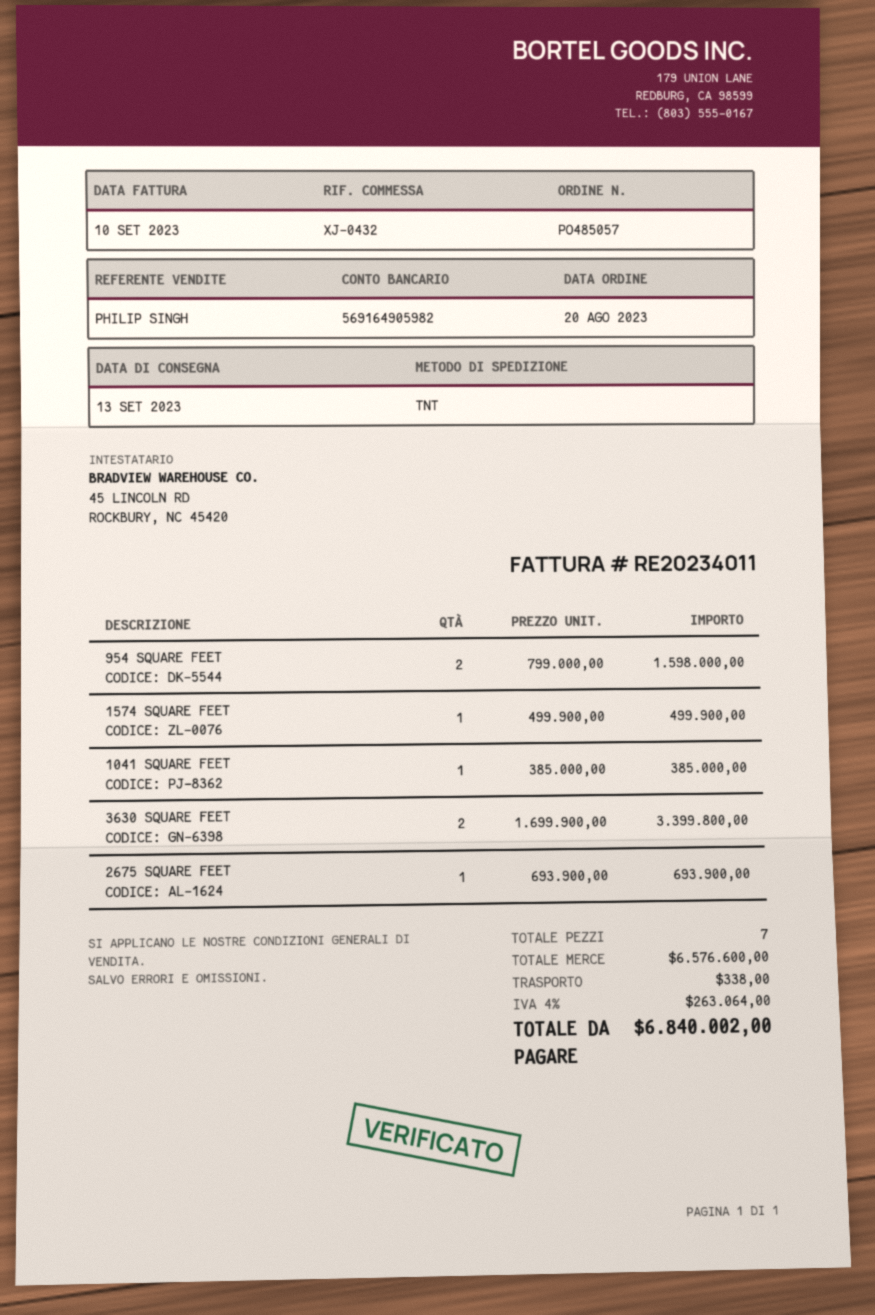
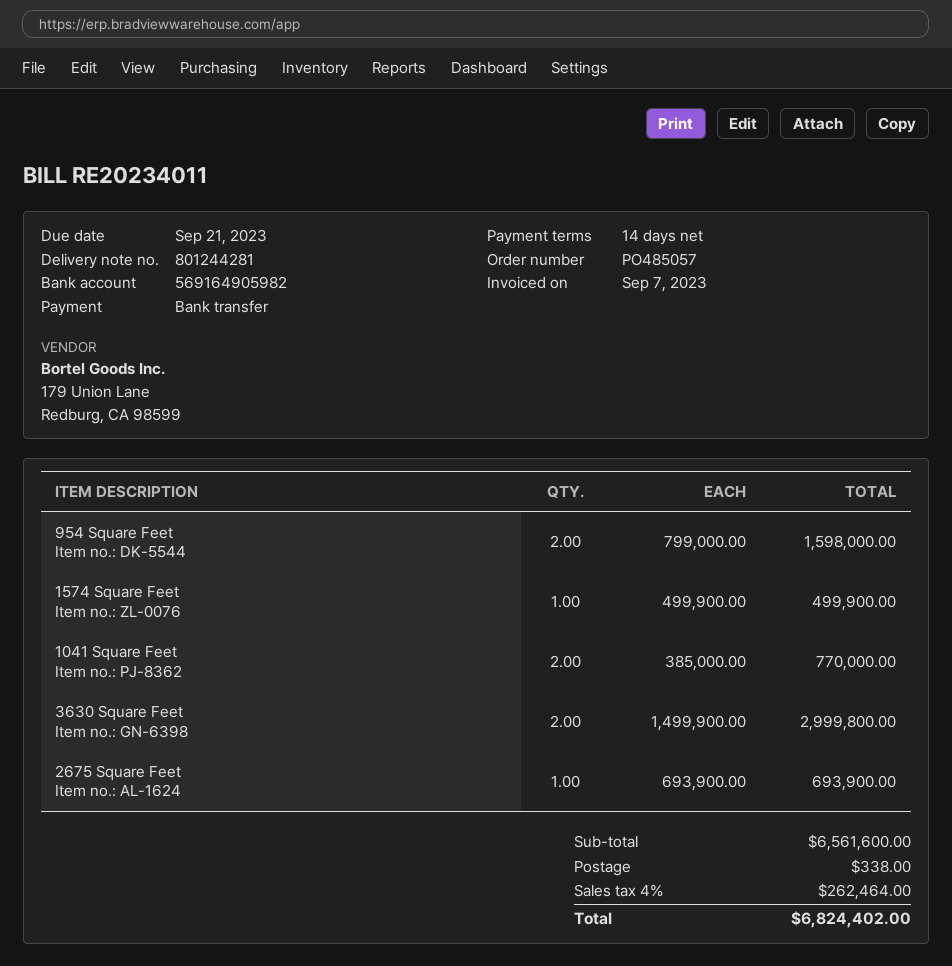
invoice date: 2023-09-10 -> 2023-09-07
1041 SQUARE FEET: 1 x 385000.00 = 385000.00 -> 2 x 385000.00 = 770000.00
3630 SQUARE FEET: 2 x 1699900.00 = 3399800.00 -> 2 x 1499900.00 = 2999800.00
subtotal: 6576600.00 -> 6561600.00
tax: 4% = 263064.00 -> 4% = 262464.00
total: 6840002.00 -> 6824402.00

